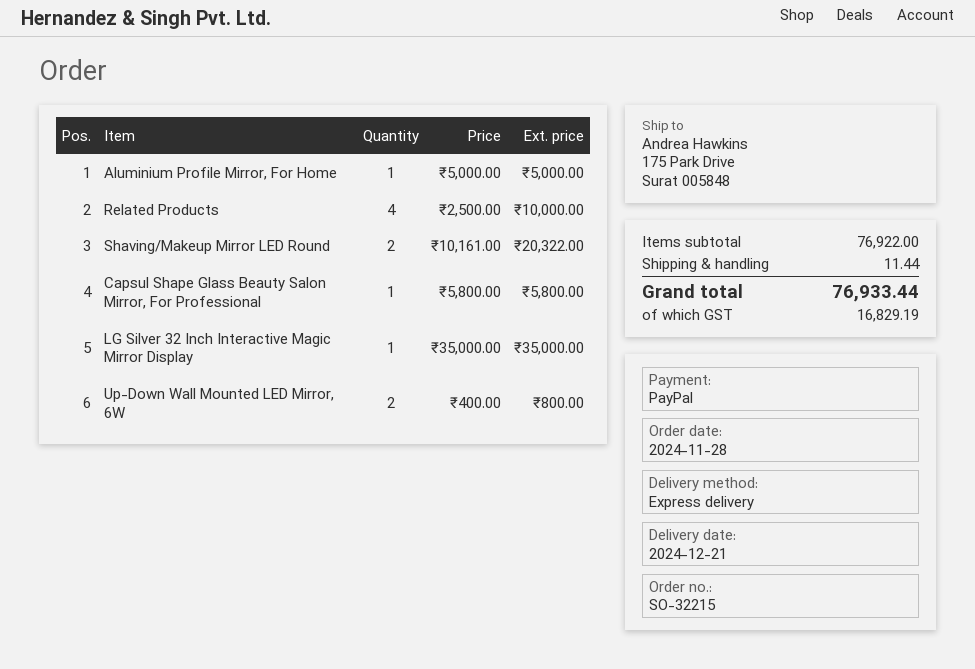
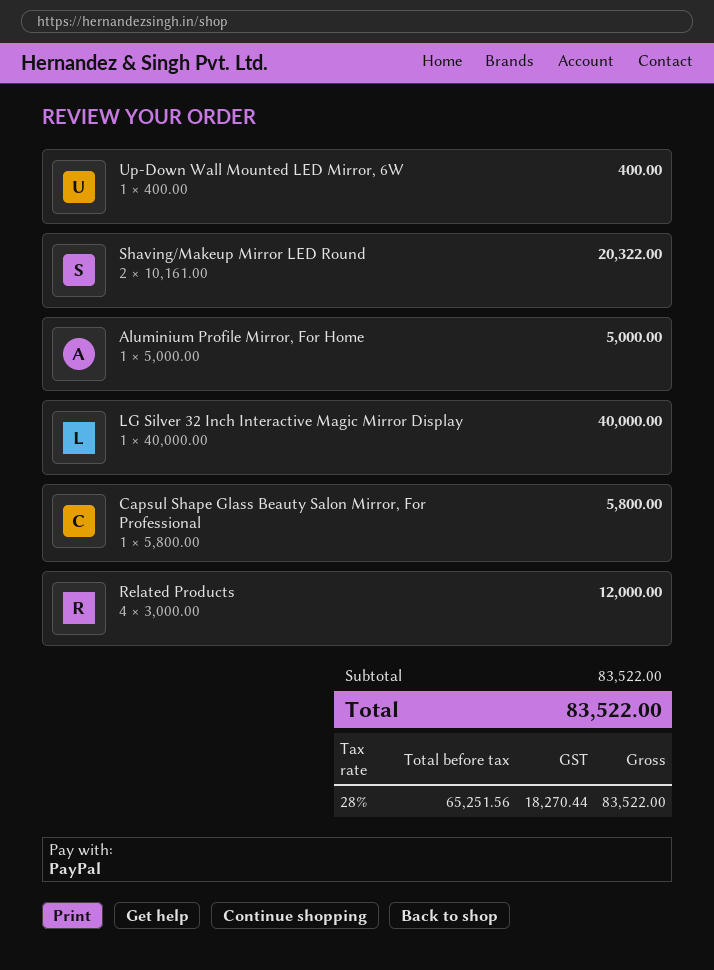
Related Products: 4 x 2500.00 = 10000.00 -> 4 x 3000.00 = 12000.00
LG Silver 32 Inch Interactive Magic Mirror Display: 1 x 35000.00 = 35000.00 -> 1 x 40000.00 = 40000.00
Up-Down Wall Mounted LED Mirror, 6W: 2 x 400.00 = 800.00 -> 1 x 400.00 = 400.00
subtotal: 76922.00 -> 83522.00
shipping: 11.44 -> none
tax: 16829.19 -> 18270.44
total: 76933.44 -> 83522.00

